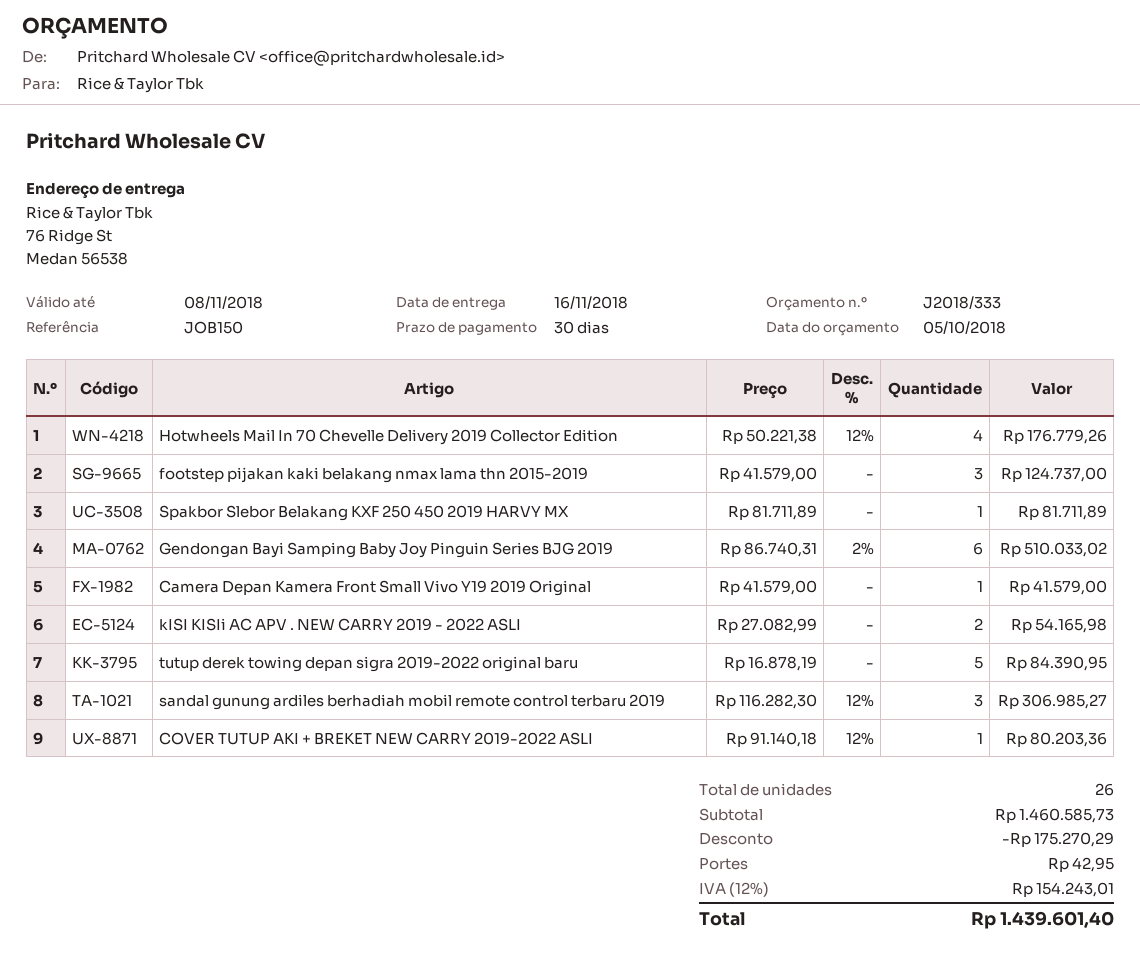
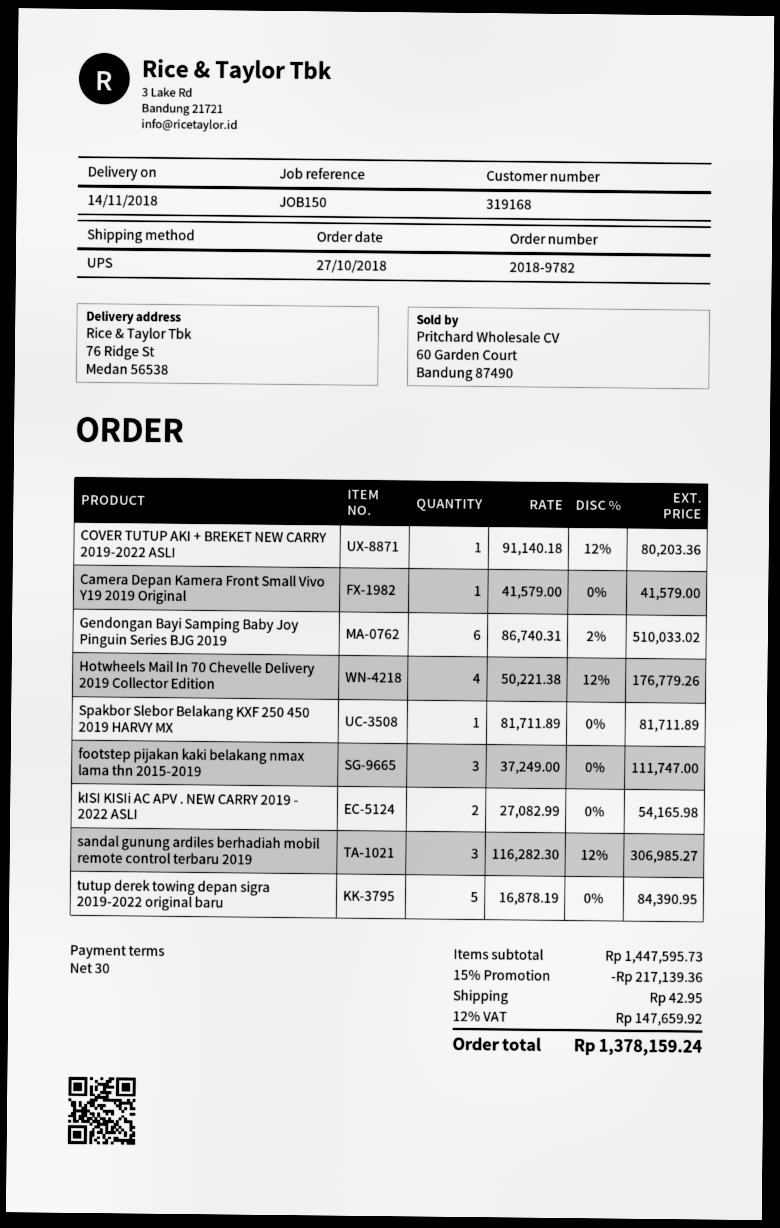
delivery date: 2018-11-16 -> 2018-11-14
footstep pijakan kaki belakang nmax lama thn 2015-2019: 3 x 41579.00 = 124737.00 -> 3 x 37249.00 = 111747.00
subtotal: 1460585.73 -> 1447595.73
discount: 175270.29 -> 217139.36
tax: 12% = 154243.01 -> 12% = 147659.92
total: 1439601.40 -> 1378159.24

